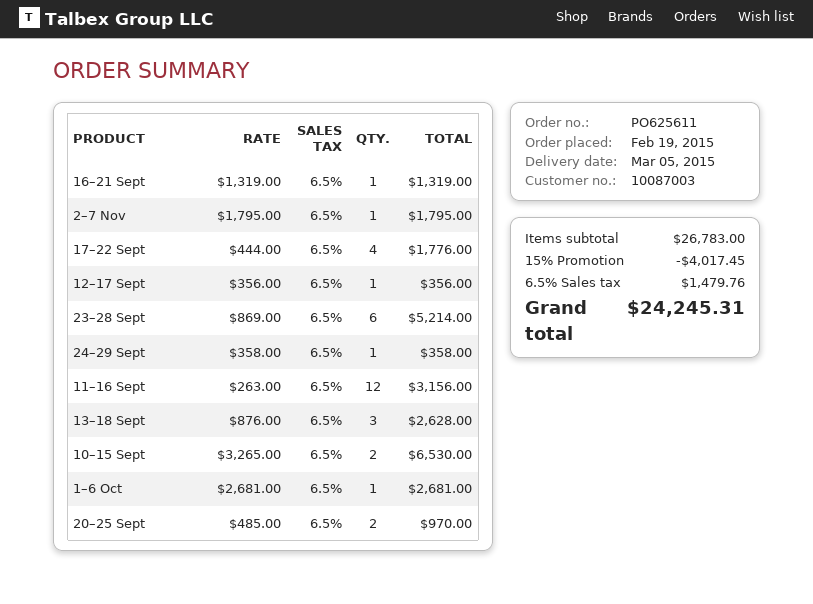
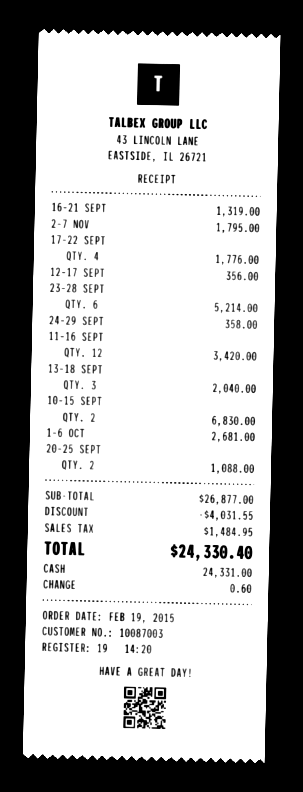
11–16 Sept: 12 for 3156.00 -> 12 for 3420.00
13–18 Sept: 3 for 2628.00 -> 3 for 2040.00
10–15 Sept: 2 for 6530.00 -> 2 for 6830.00
20–25 Sept: 2 for 970.00 -> 2 for 1088.00
subtotal: 26783.00 -> 26877.00
discount: 4017.45 -> 4031.55
tax: 1479.76 -> 1484.95
total: 24245.31 -> 24330.40

